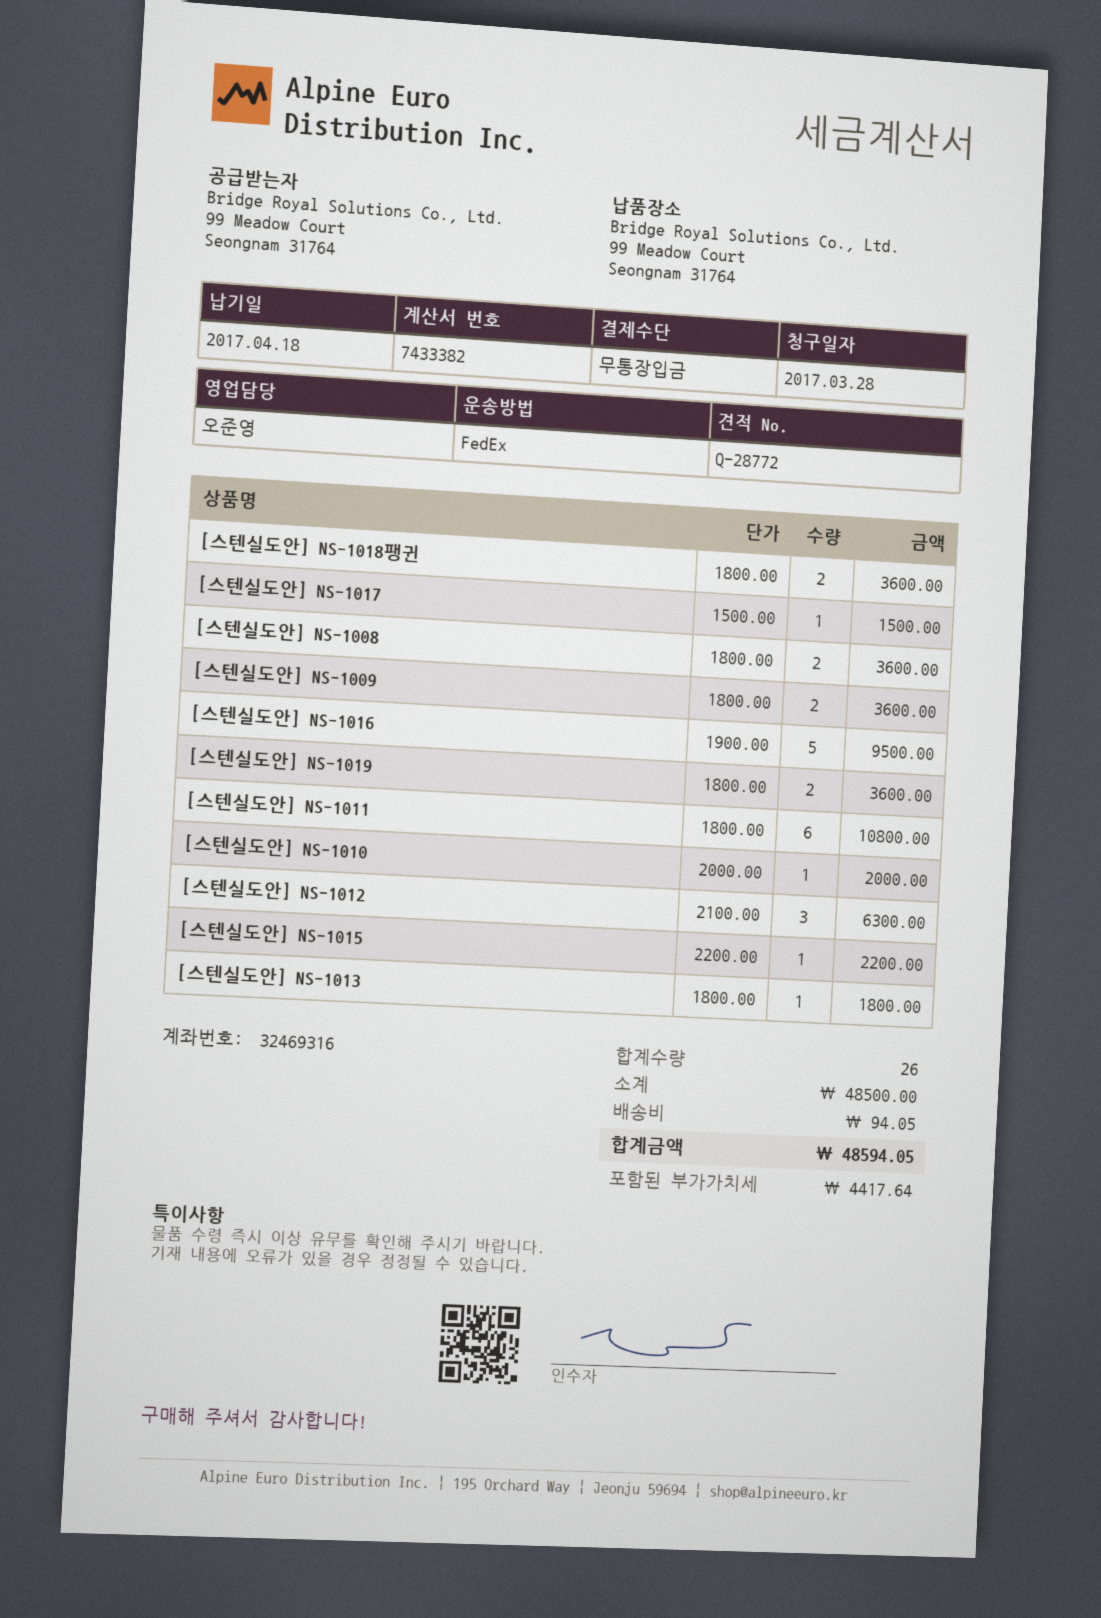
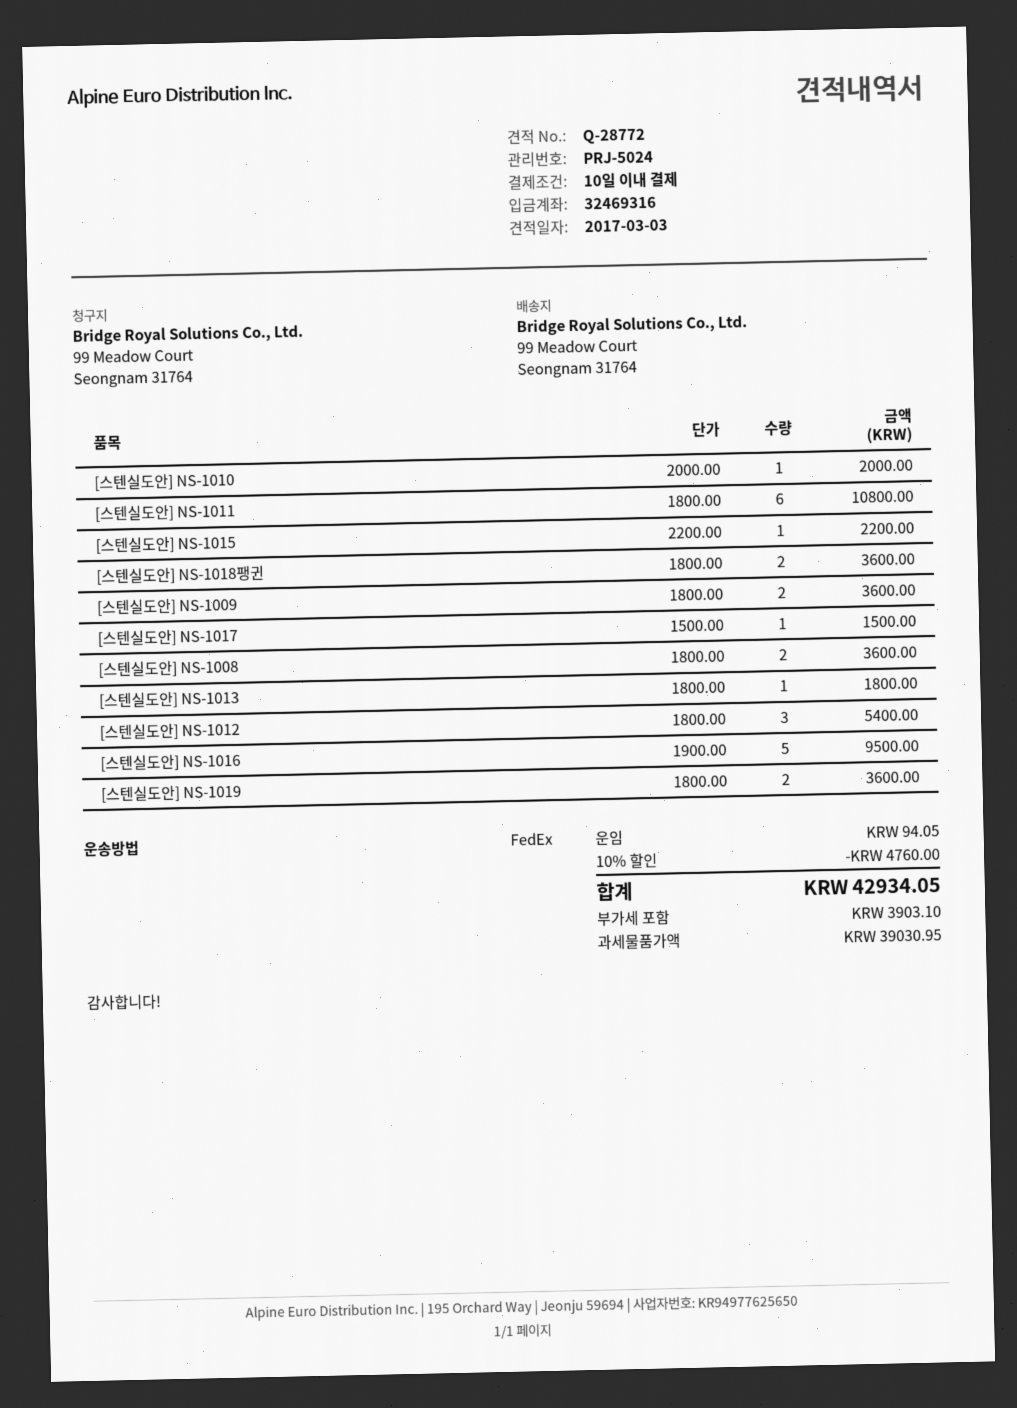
[스텐실도안] NS-1012: 3 x 2100.00 = 6300.00 -> 3 x 1800.00 = 5400.00
discount: none -> 10% = 4760.00
tax: 4417.64 -> 3903.10
total: 48594.05 -> 42934.05

